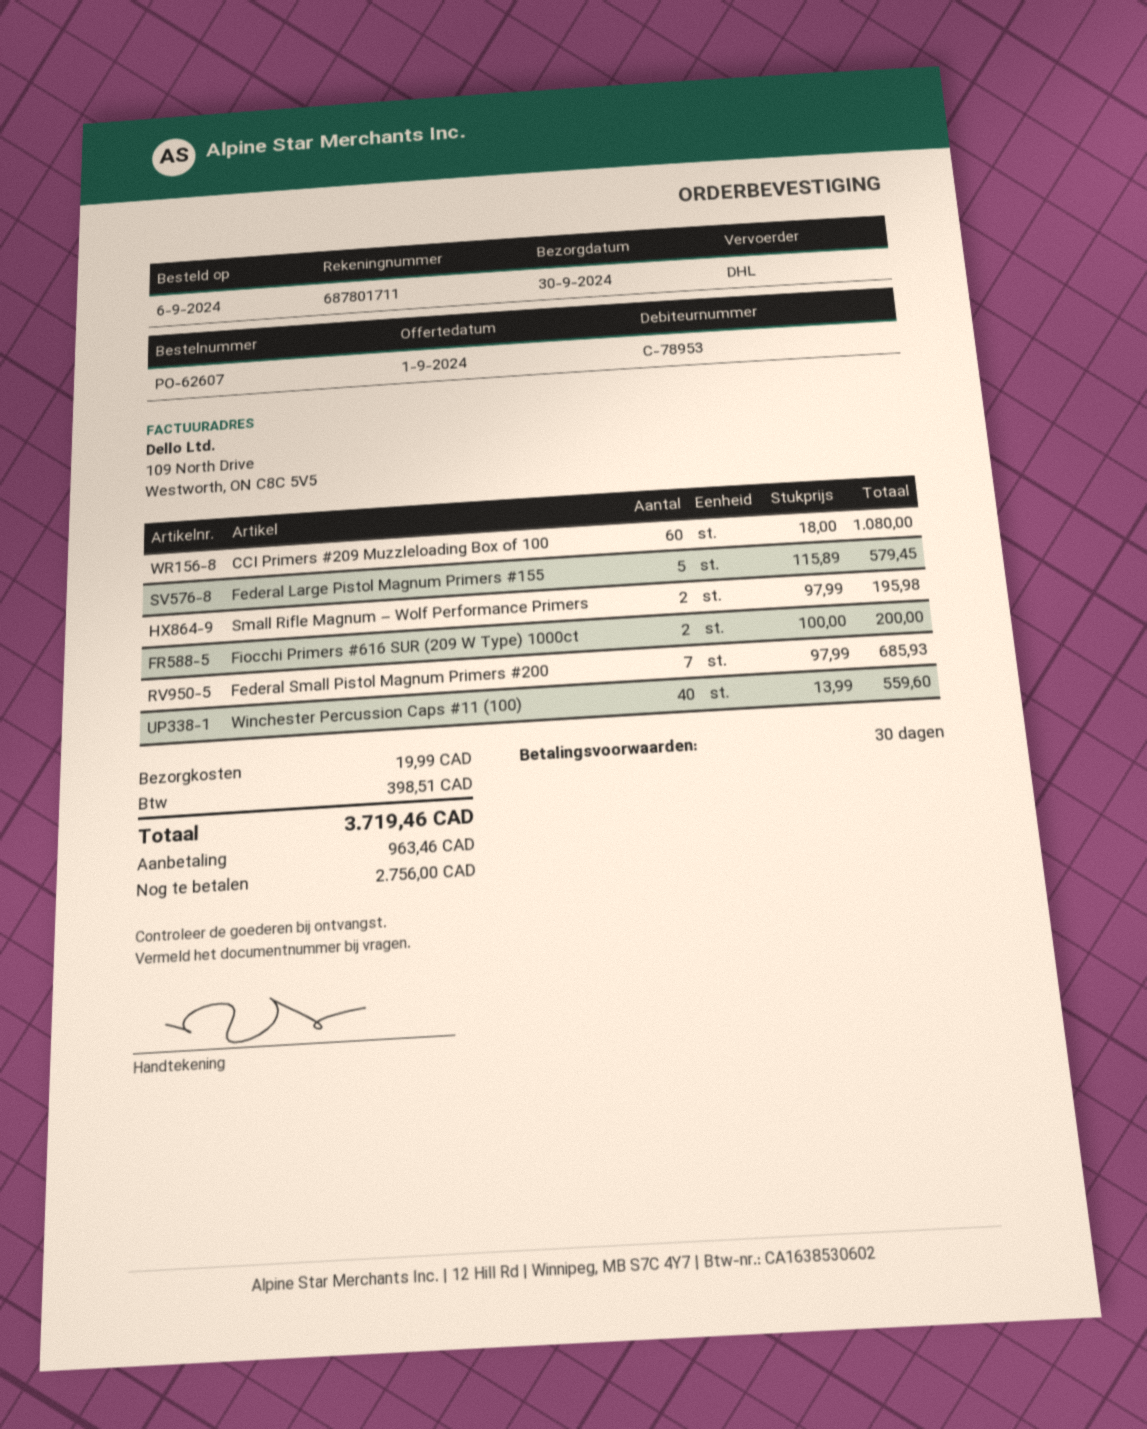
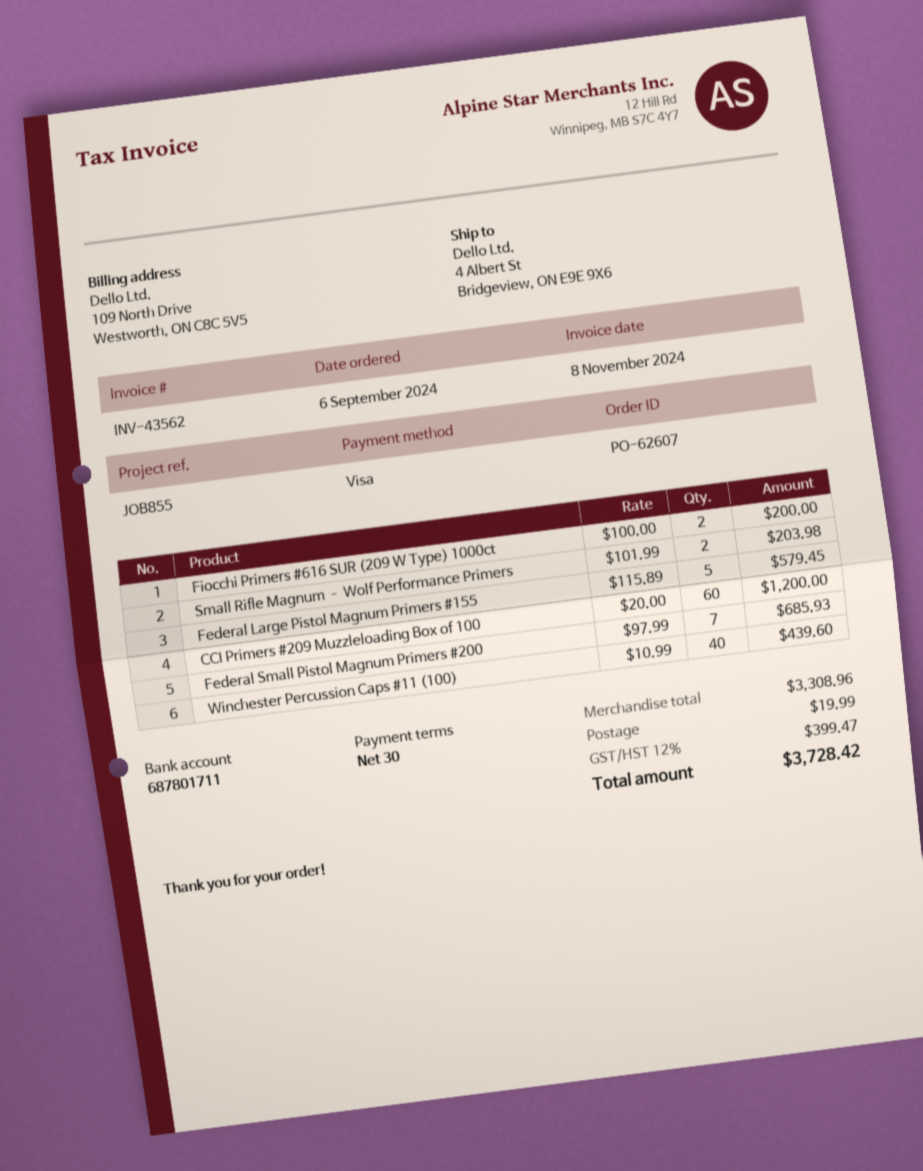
CCI Primers #209 Muzzleloading Box of 100: 60 x 18.00 = 1080.00 -> 60 x 20.00 = 1200.00
Small Rifle Magnum – Wolf Performance Primers: 2 x 97.99 = 195.98 -> 2 x 101.99 = 203.98
Winchester Percussion Caps #11 (100): 40 x 13.99 = 559.60 -> 40 x 10.99 = 439.60
tax: 398.51 -> 399.47
total: 3719.46 -> 3728.42

